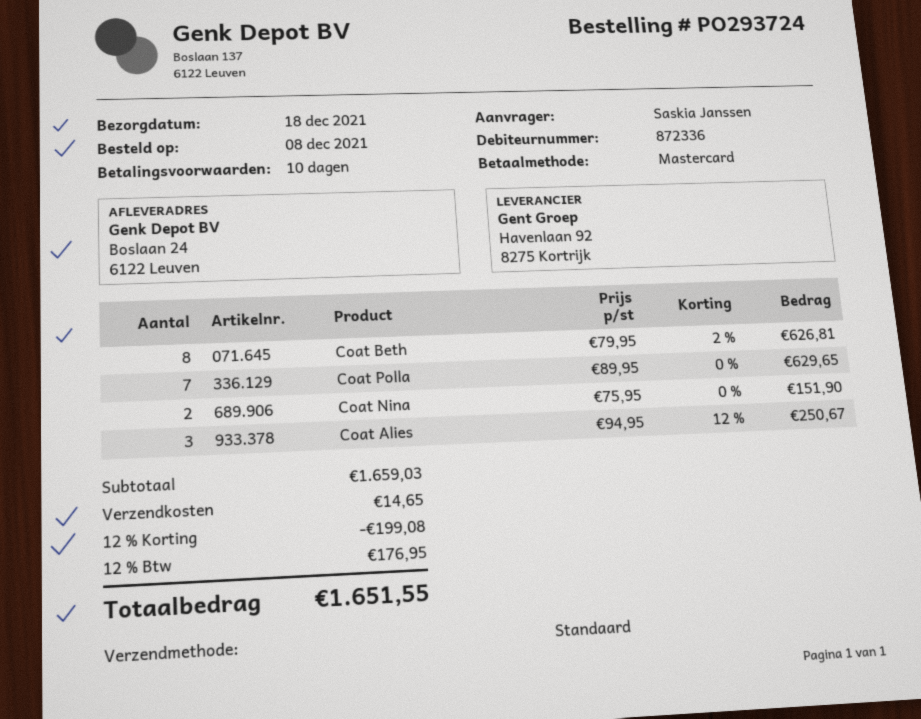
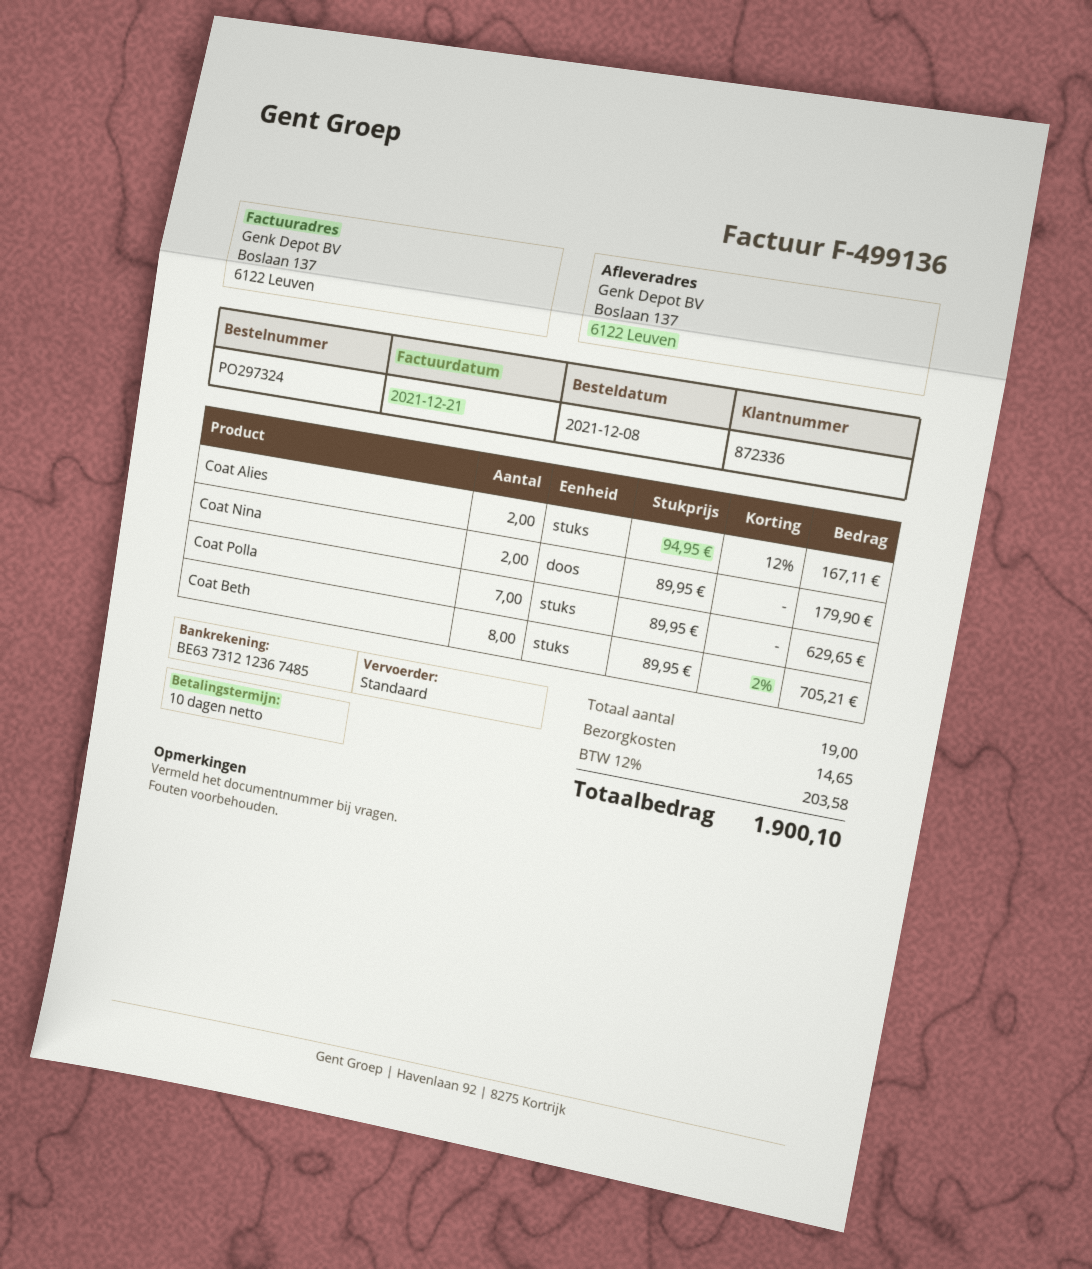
order number: PO293724 -> PO297324
ship to: Boslaan 24, 6122 Leuven -> Boslaan 137, 6122 Leuven
Coat Beth: 8 x 79.95 - 2% = 626.81 -> 8 x 89.95 - 2% = 705.21
Coat Nina: 2 x 75.95 = 151.90 -> 2 x 89.95 = 179.90
Coat Alies: 3 x 94.95 - 12% = 250.67 -> 2 x 94.95 - 12% = 167.11
discount: 12% = 199.08 -> none
tax: 12% = 176.95 -> 12% = 203.58
total: 1651.55 -> 1900.10

